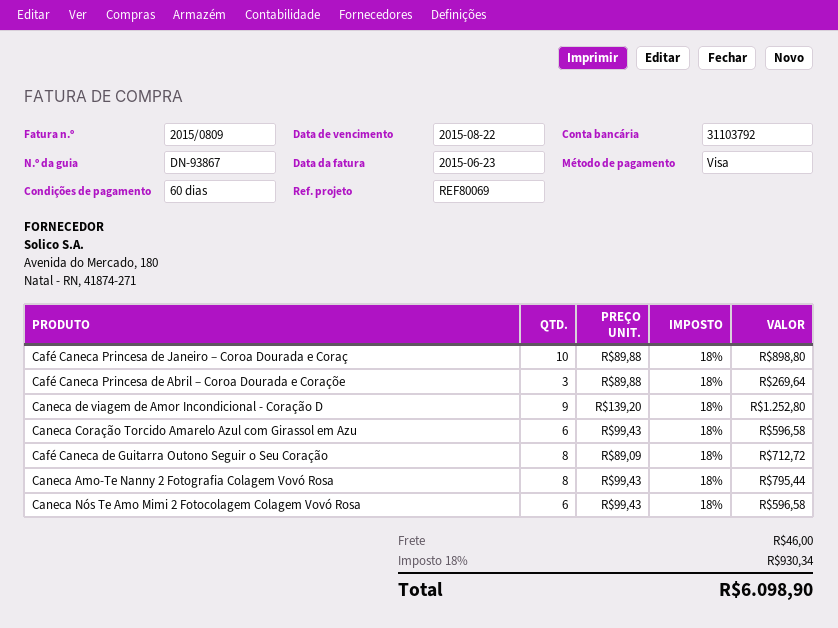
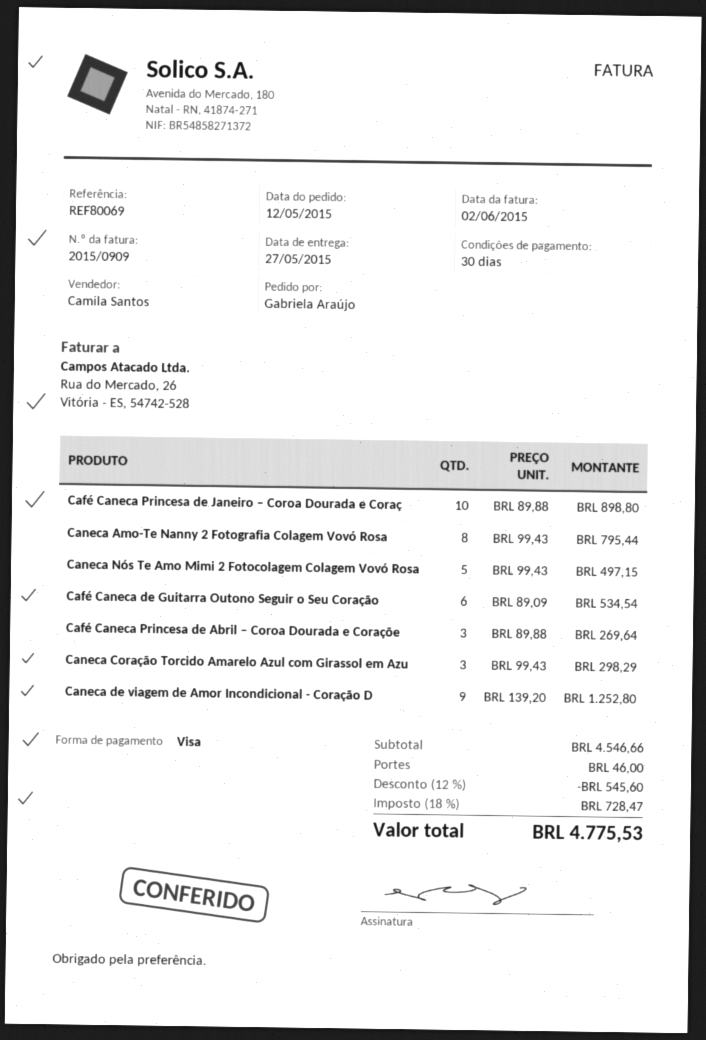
invoice number: 2015/0809 -> 2015/0909
invoice date: 2015-06-23 -> 2015-06-02
payment terms: 60 days -> 30 days
Caneca Coração Torcido Amarelo Azul com Girassol em Azu: 6 x 99.43 = 596.58 -> 3 x 99.43 = 298.29
Café Caneca de Guitarra Outono Seguir o Seu Coração: 8 x 89.09 = 712.72 -> 6 x 89.09 = 534.54
Caneca Nós Te Amo Mimi 2 Fotocolagem Colagem Vovó Rosa: 6 x 99.43 = 596.58 -> 5 x 99.43 = 497.15
discount: none -> 12% = 545.60
tax: 18% = 930.34 -> 18% = 728.47
total: 6098.90 -> 4775.53

